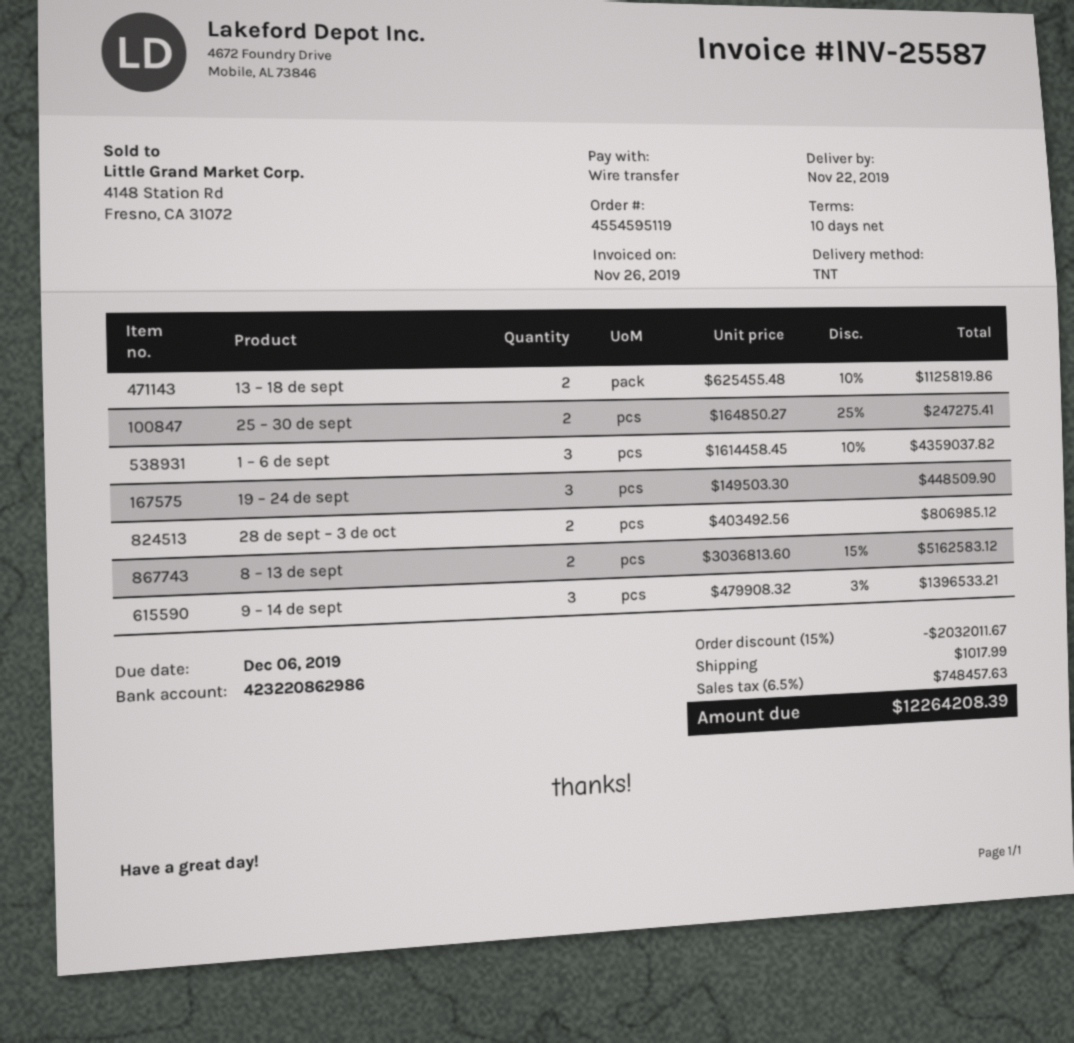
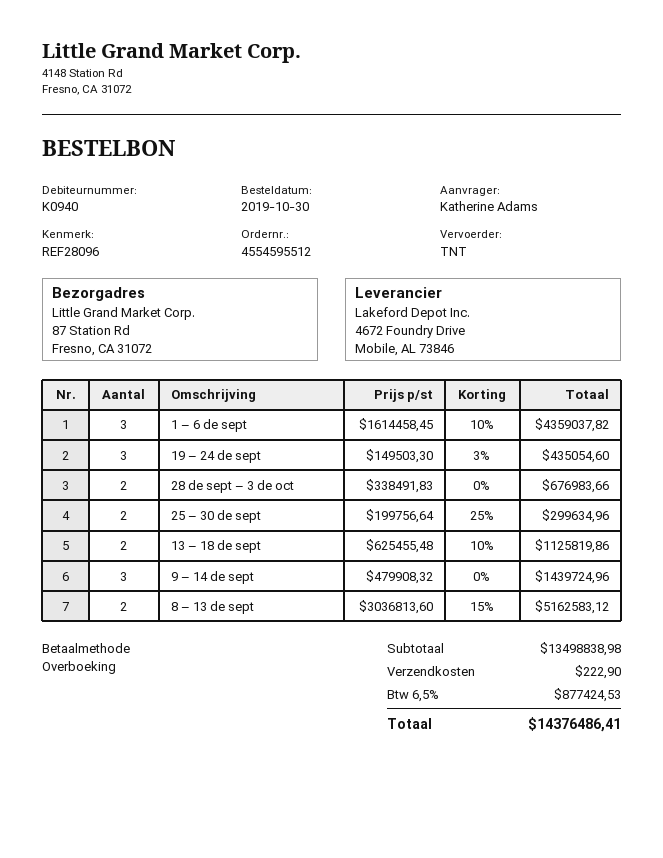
order number: 4554595119 -> 4554595512
25 – 30 de sept: 2 x 164850.27 - 25% = 247275.41 -> 2 x 199756.64 - 25% = 299634.96
19 – 24 de sept: 3 x 149503.30 = 448509.90 -> 3 x 149503.30 - 3% = 435054.60
28 de sept – 3 de oct: 2 x 403492.56 = 806985.12 -> 2 x 338491.83 = 676983.66
9 – 14 de sept: 3 x 479908.32 - 3% = 1396533.21 -> 3 x 479908.32 = 1439724.96
discount: 15% = 2032011.67 -> none
shipping: 1017.99 -> 222.90
tax: 6.5% = 748457.63 -> 6.5% = 877424.53
total: 12264208.39 -> 14376486.41

